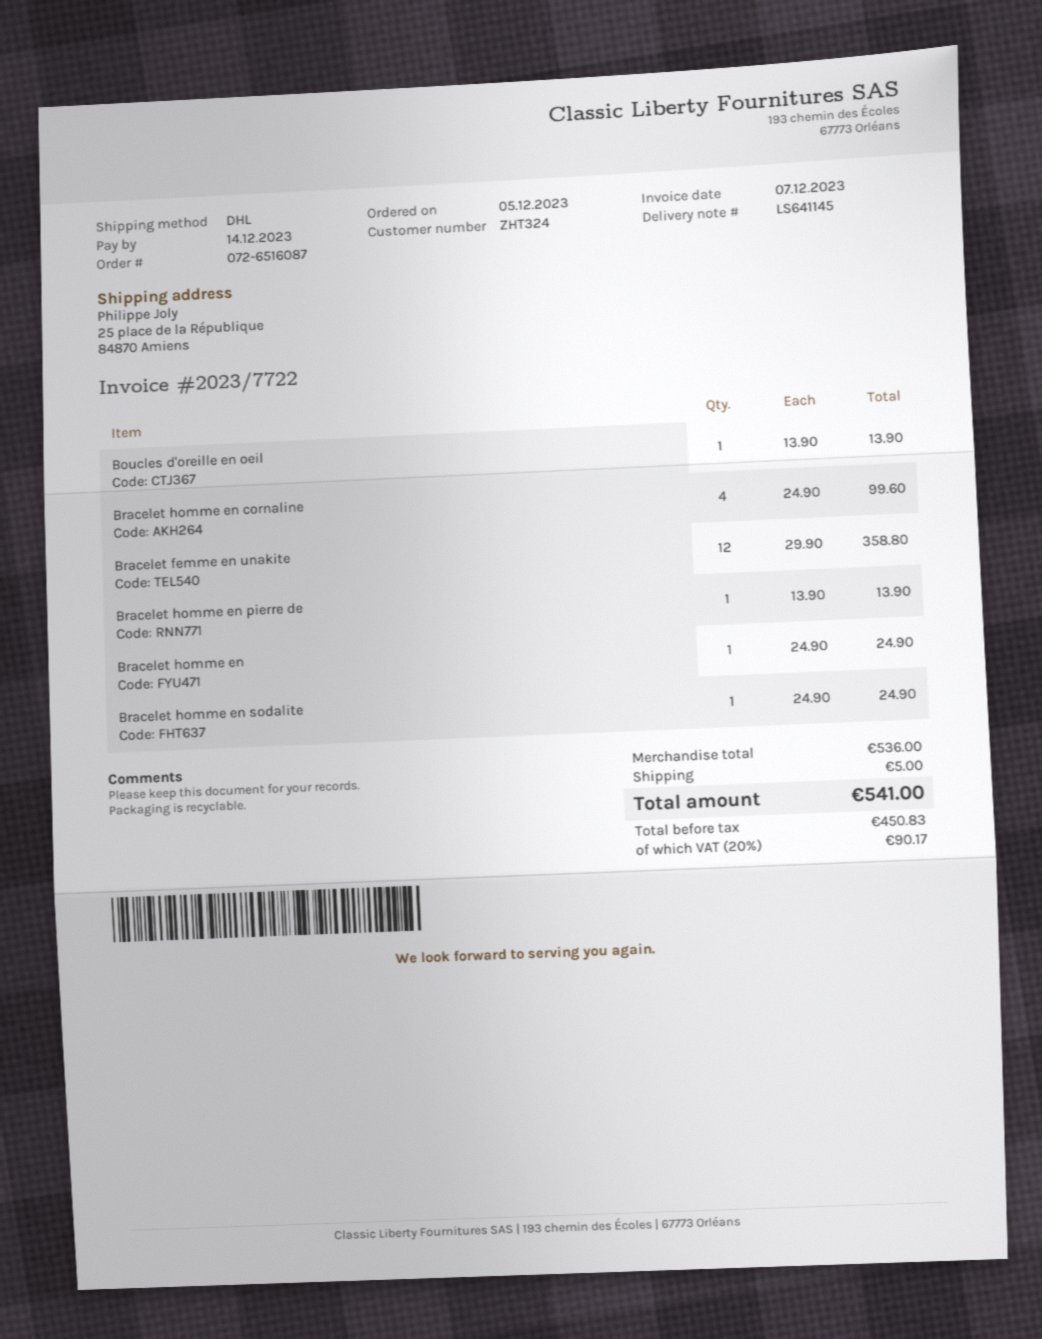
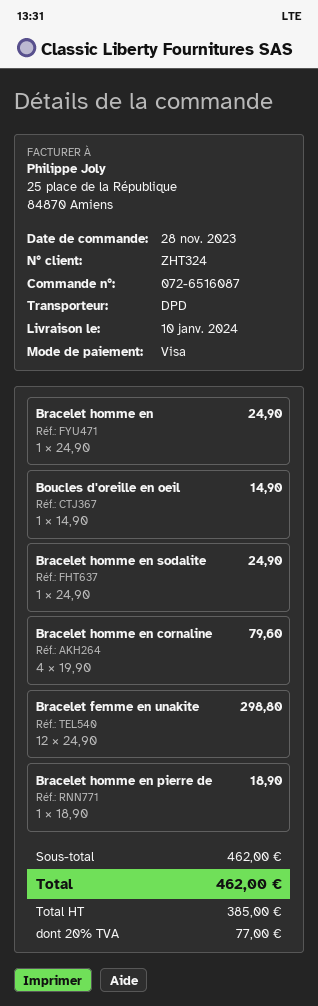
order date: 2023-12-05 -> 2023-11-28
shipping method: DHL -> DPD
Boucles d'oreille en oeil: 1 x 13.90 = 13.90 -> 1 x 14.90 = 14.90
Bracelet homme en cornaline: 4 x 24.90 = 99.60 -> 4 x 19.90 = 79.60
Bracelet femme en unakite: 12 x 29.90 = 358.80 -> 12 x 24.90 = 298.80
Bracelet homme en pierre de: 1 x 13.90 = 13.90 -> 1 x 18.90 = 18.90
subtotal: 536.00 -> 462.00
shipping: 5.00 -> none
net: 450.83 -> 385.00
tax: 20% = 90.17 -> 20% = 77.00
total: 541.00 -> 462.00

